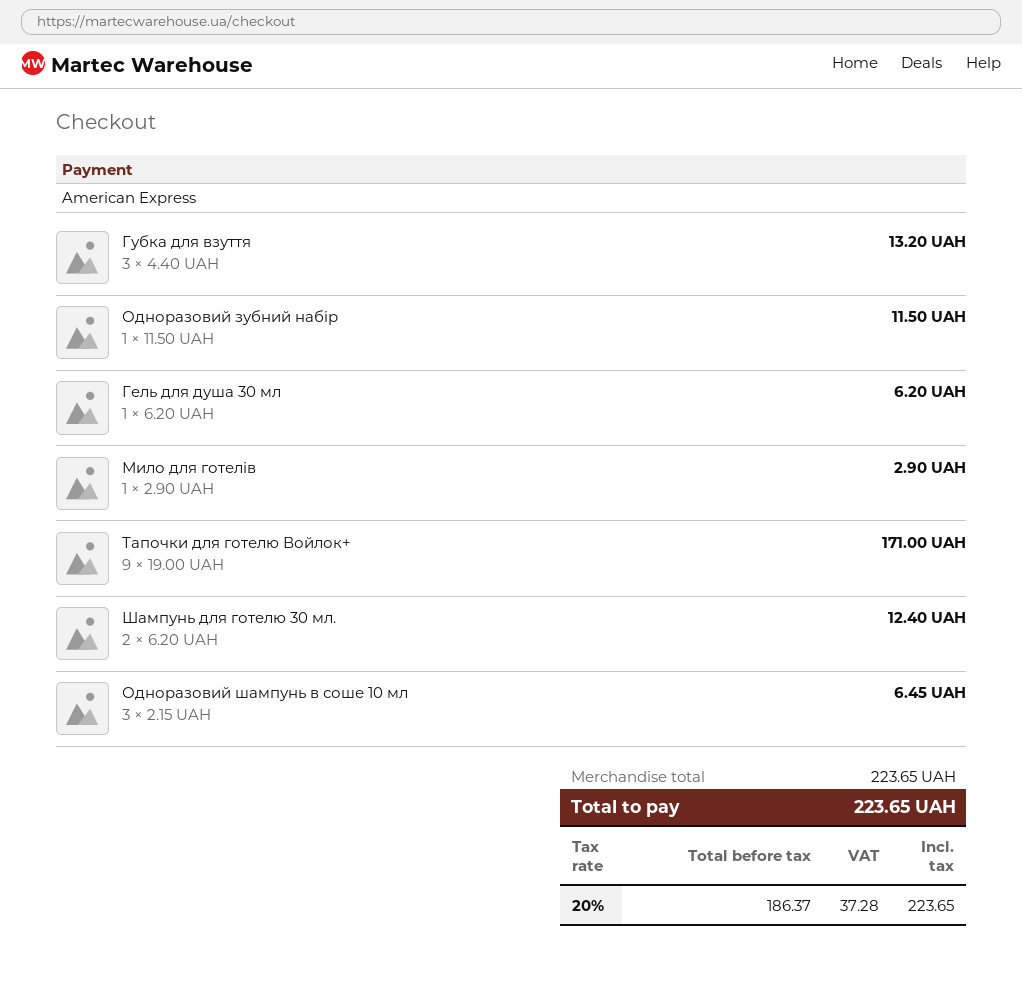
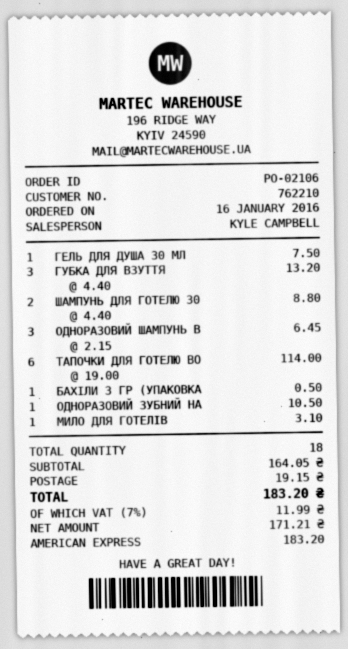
Одноразовий зубний набір: 1 x 11.50 = 11.50 -> 1 x 10.50 = 10.50
Гель для душа 30 мл: 1 x 6.20 = 6.20 -> 1 x 7.50 = 7.50
Мило для готелів: 1 x 2.90 = 2.90 -> 1 x 3.10 = 3.10
Тапочки для готелю Войлок+: 9 x 19.00 = 171.00 -> 6 x 19.00 = 114.00
Шампунь для готелю 30 мл.: 2 x 6.20 = 12.40 -> 2 x 4.40 = 8.80
БАХІЛИ 3 ГР (УПАКОВКА: none -> 1 x 0.50 = 0.50
subtotal: 223.65 -> 164.05
shipping: none -> 19.15
net: 186.37 -> 171.21
tax: 20% = 37.28 -> 7% = 11.99
total: 223.65 -> 183.20

